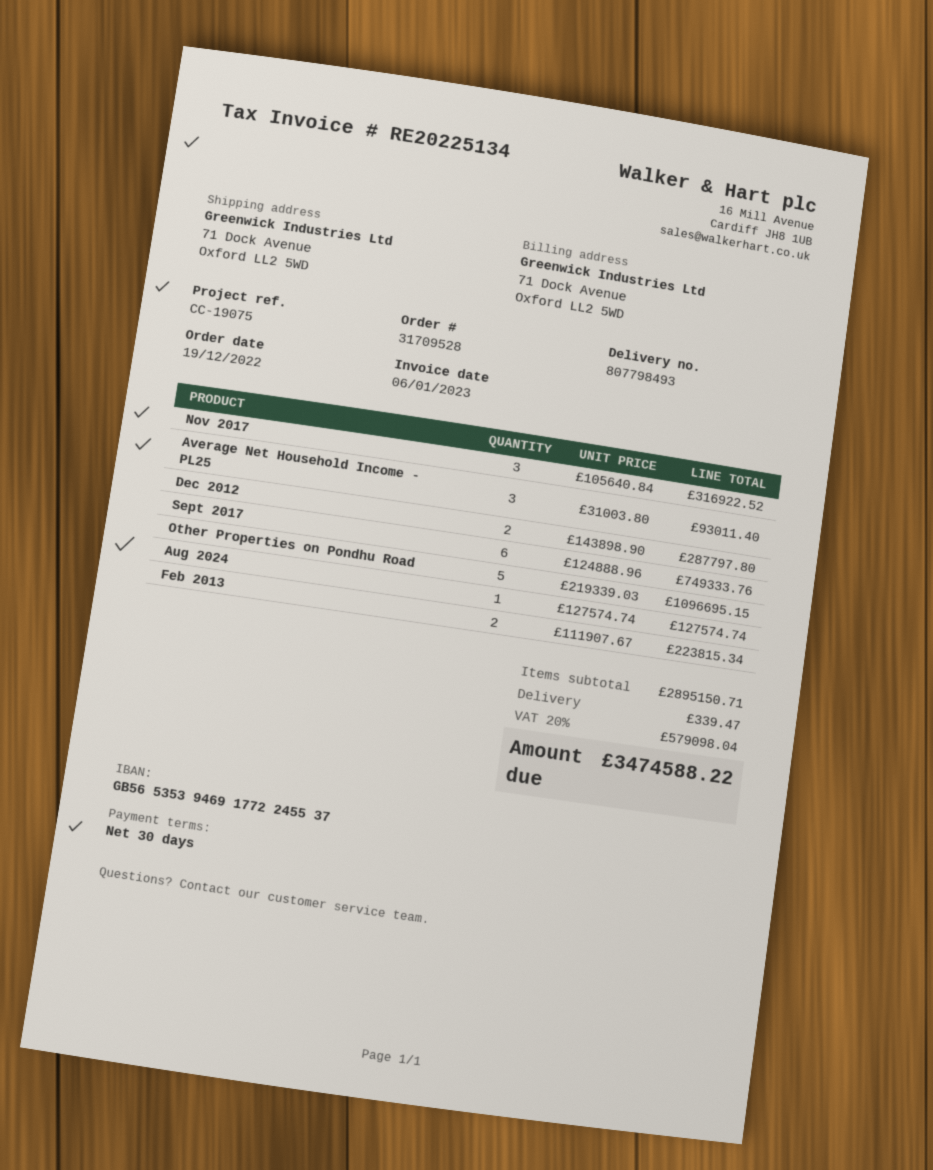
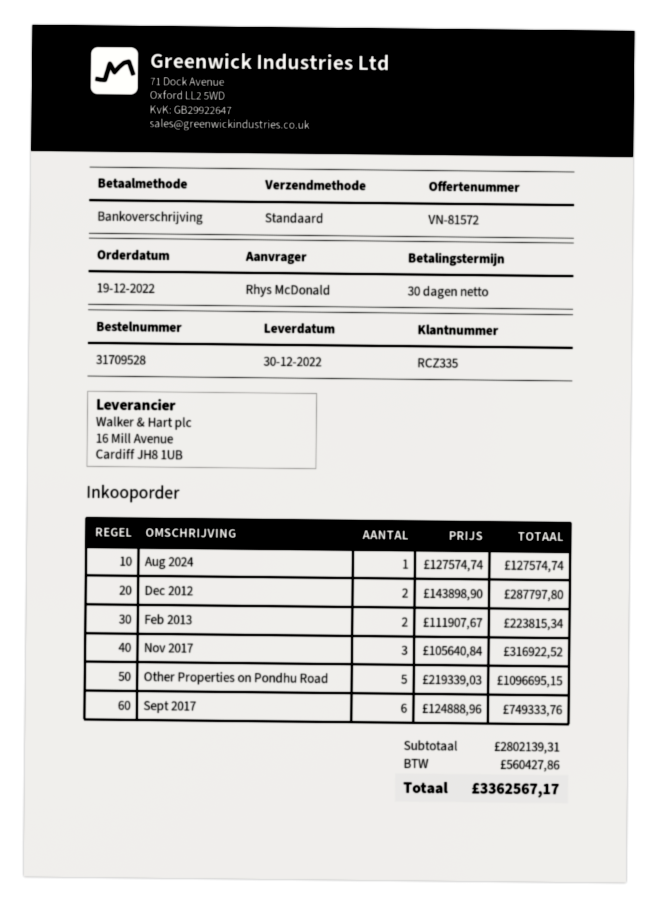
Average Net Household Income - PL25: 3 x 31003.80 = 93011.40 -> none
subtotal: 2895150.71 -> 2802139.31
shipping: 339.47 -> none
tax: 579098.04 -> 560427.86
total: 3474588.22 -> 3362567.17

